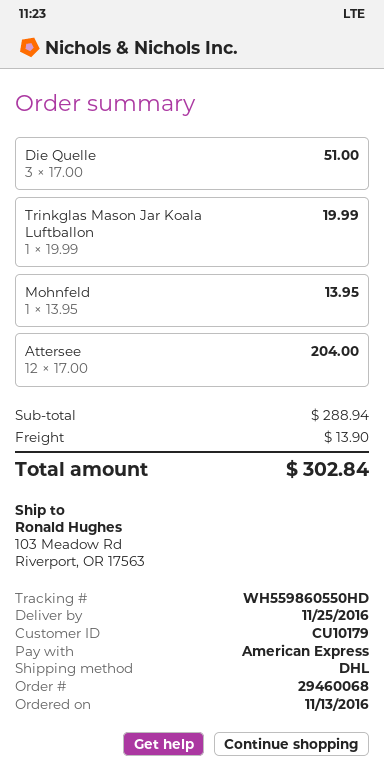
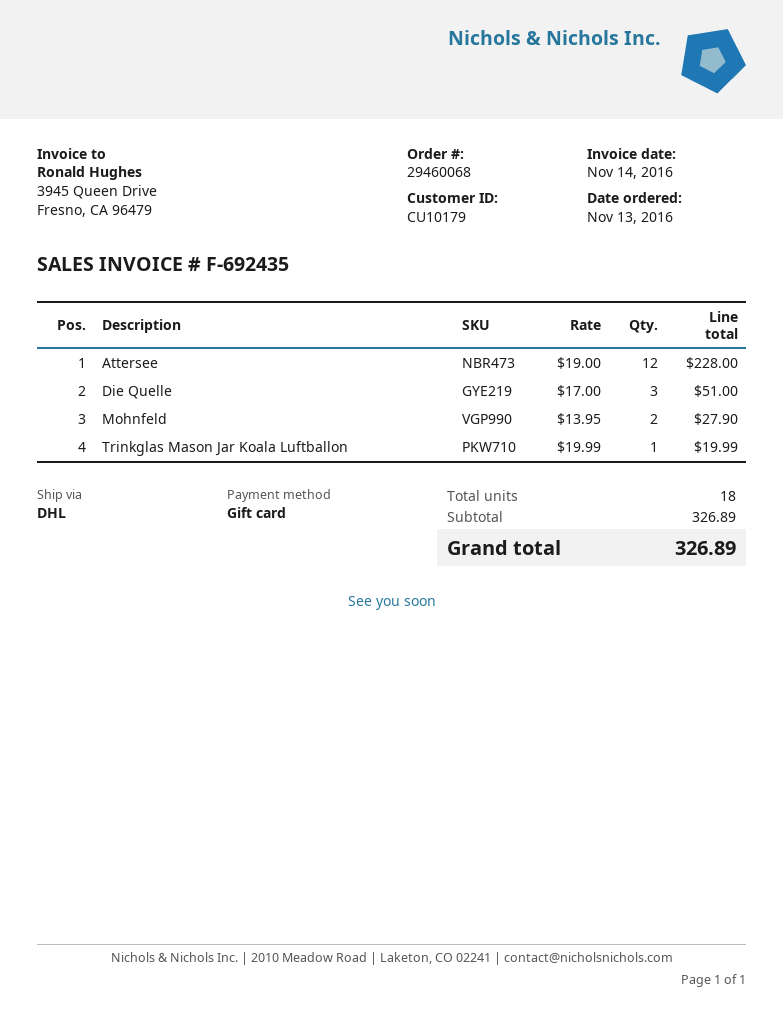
payment method: American Express -> gift card
Mohnfeld: 1 x 13.95 = 13.95 -> 2 x 13.95 = 27.90
Attersee: 12 x 17.00 = 204.00 -> 12 x 19.00 = 228.00
subtotal: 288.94 -> 326.89
shipping: 13.90 -> none
total: 302.84 -> 326.89

